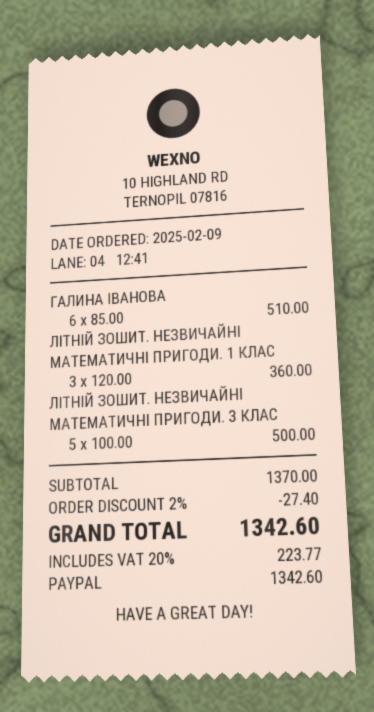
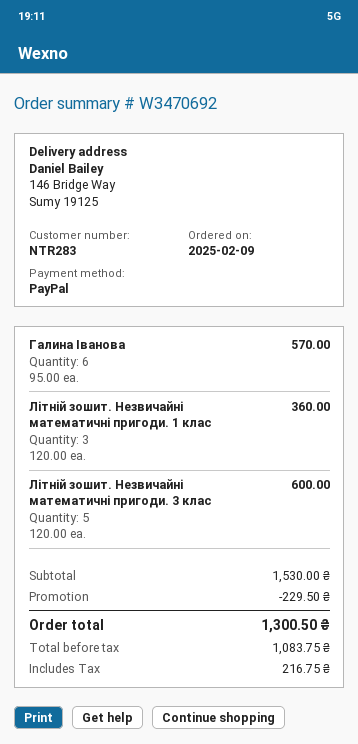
ГАЛИНА ІВАНОВА: 6 x 85.00 = 510.00 -> 6 x 95.00 = 570.00
ЛІТНІЙ ЗОШИТ. НЕЗВИЧАЙНІ МАТЕМАТИЧНІ ПРИГОДИ. 3 КЛАС: 5 x 100.00 = 500.00 -> 5 x 120.00 = 600.00
subtotal: 1370.00 -> 1530.00
discount: 27.40 -> 229.50
tax: 223.77 -> 216.75
total: 1342.60 -> 1300.50

